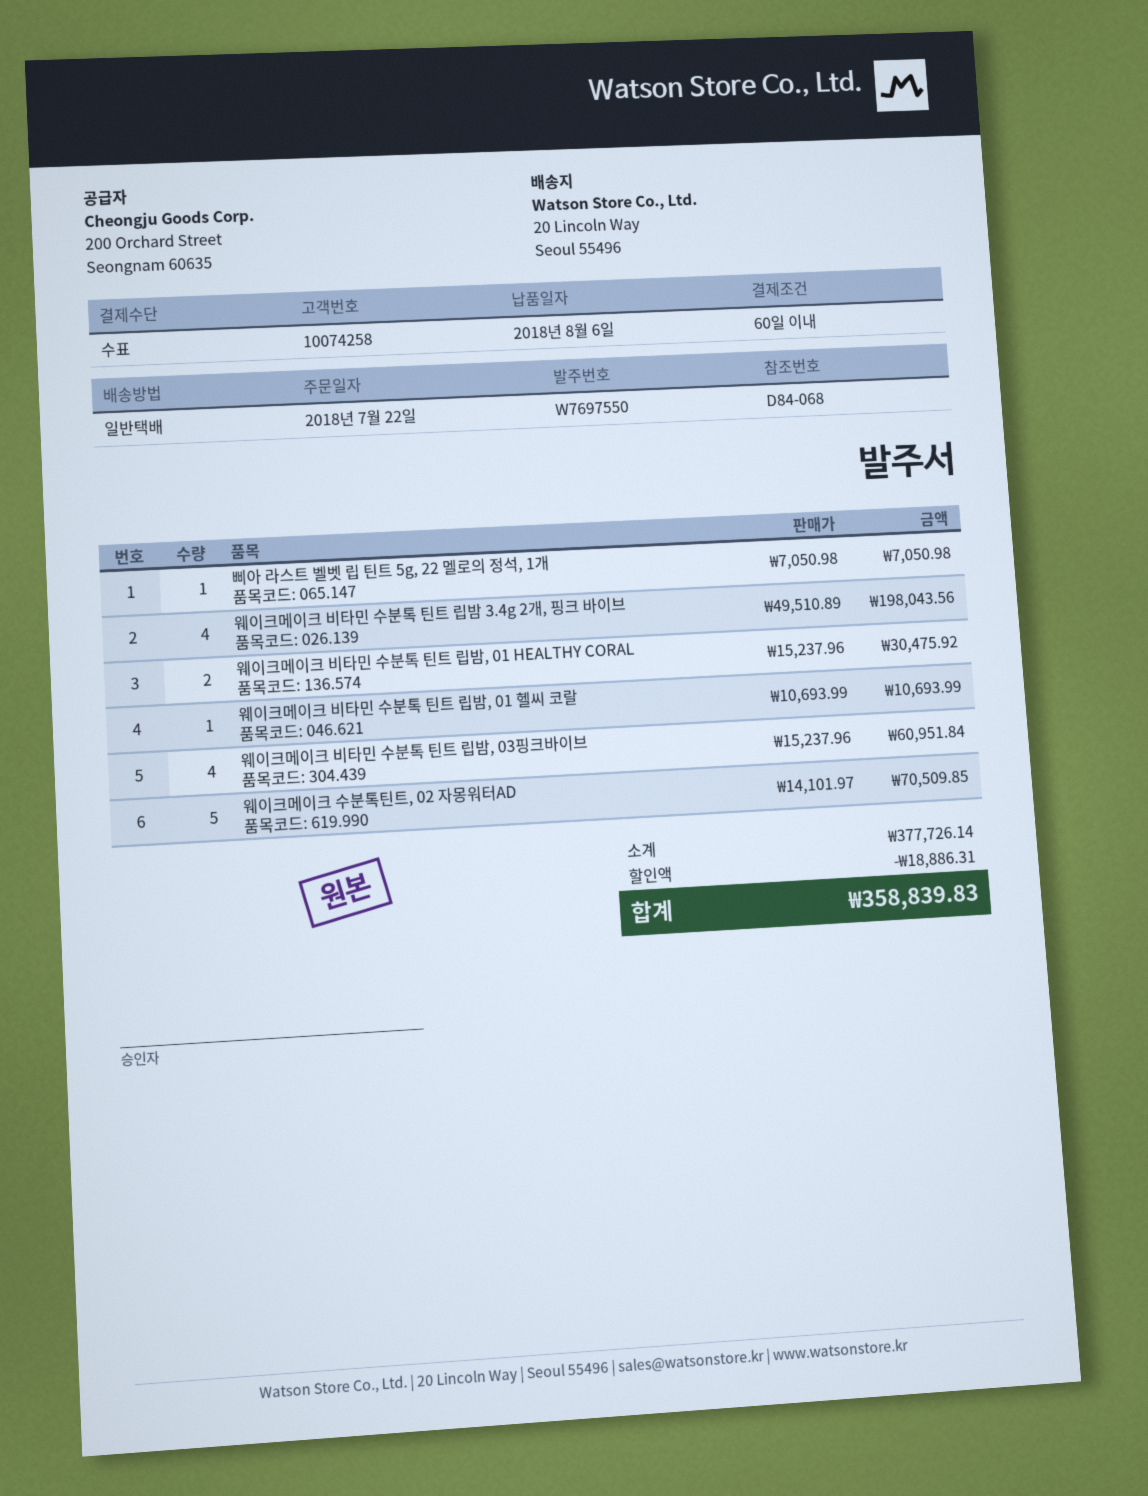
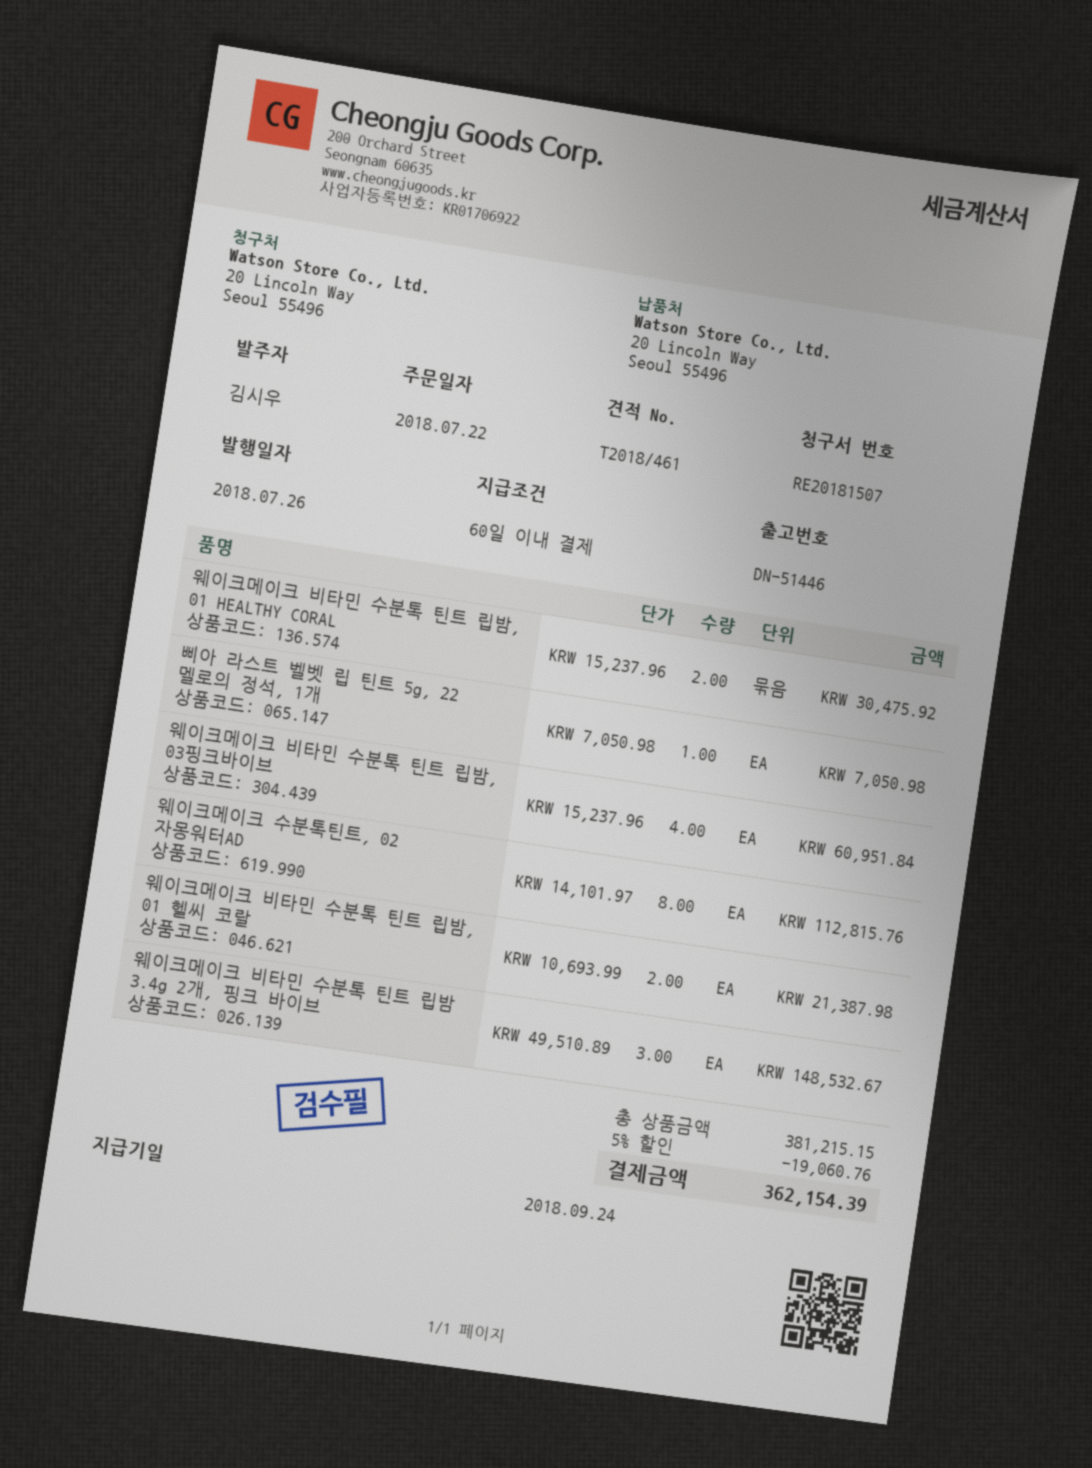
웨이크메이크 비타민 수분톡 틴트 립밤 3.4g 2개, 핑크 바이브: 4 x 49510.89 = 198043.56 -> 3 x 49510.89 = 148532.67
웨이크메이크 비타민 수분톡 틴트 립밤, 01 헬씨 코랄: 1 x 10693.99 = 10693.99 -> 2 x 10693.99 = 21387.98
웨이크메이크 수분톡틴트, 02 자몽워터AD: 5 x 14101.97 = 70509.85 -> 8 x 14101.97 = 112815.76
subtotal: 377726.14 -> 381215.15
discount: 18886.31 -> 19060.76
total: 358839.83 -> 362154.39

